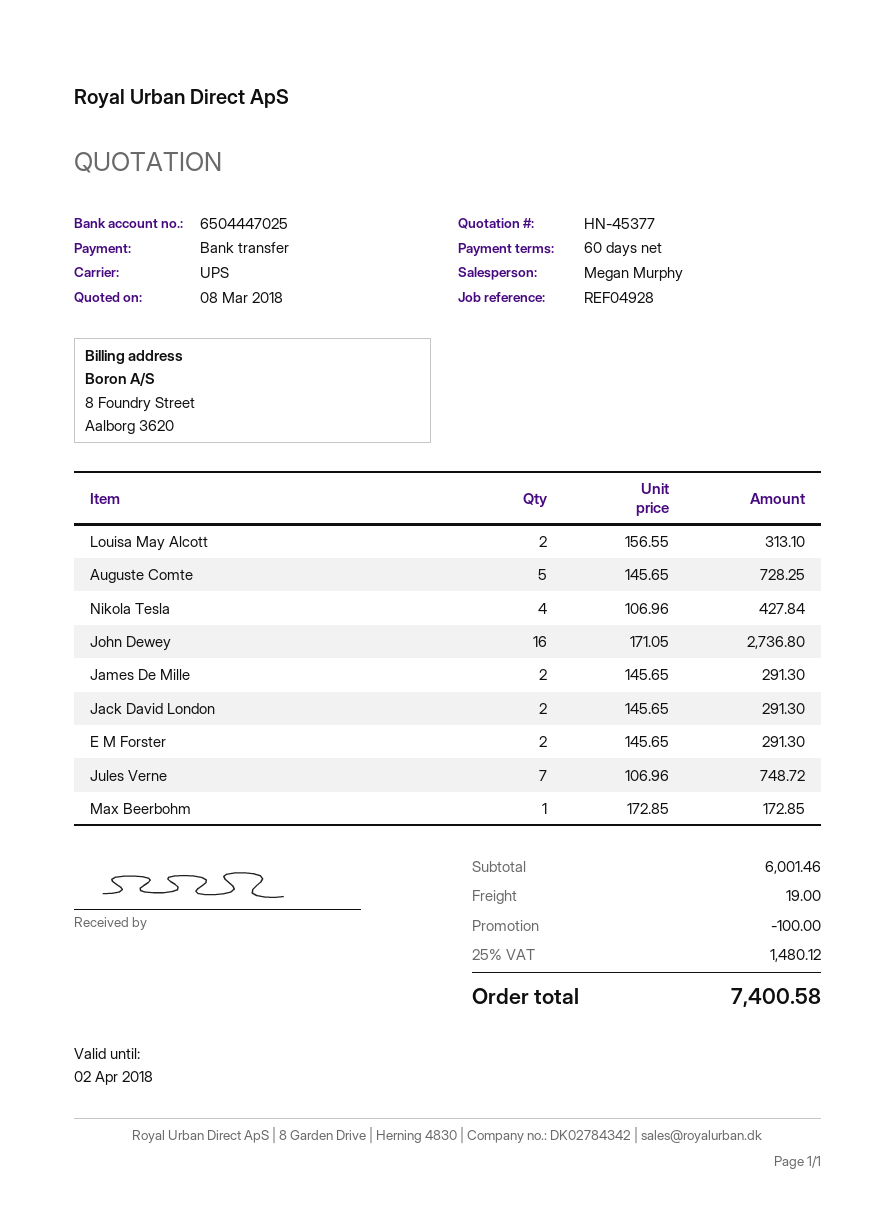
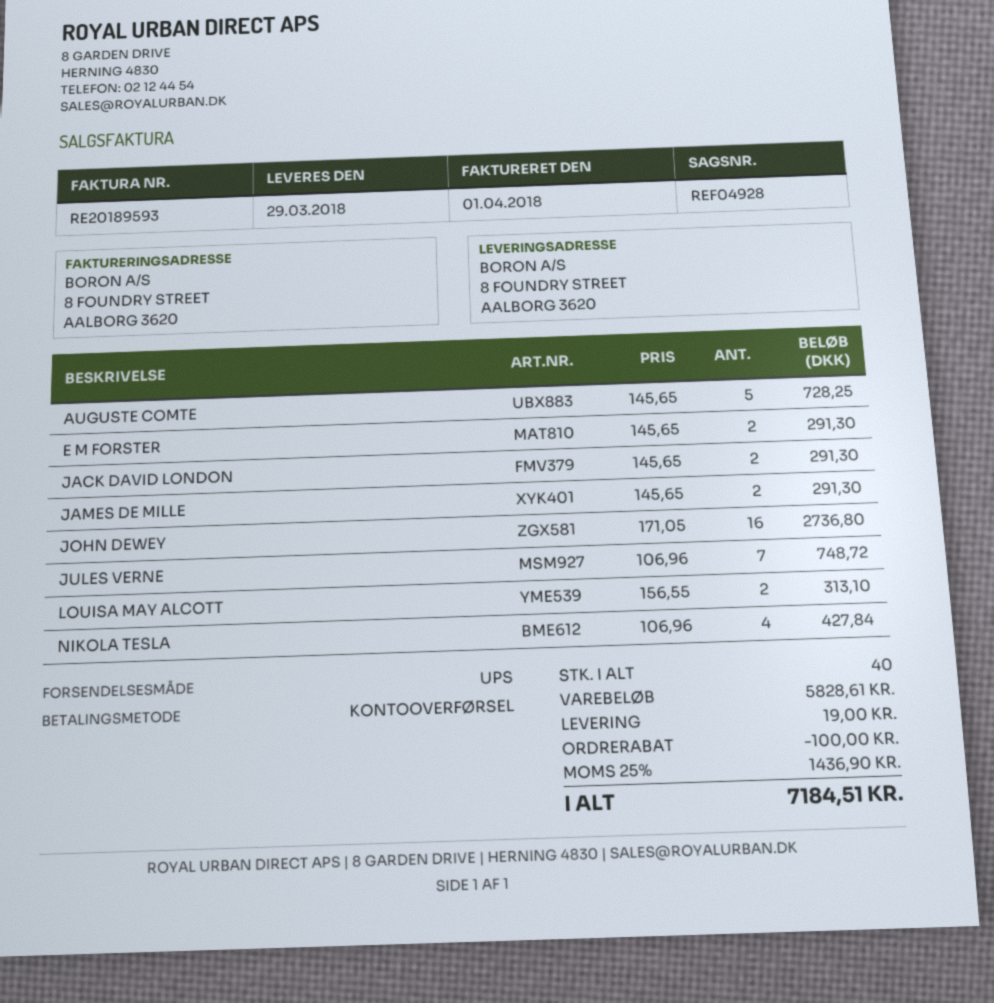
Max Beerbohm: 1 x 172.85 = 172.85 -> none
subtotal: 6001.46 -> 5828.61
tax: 25% = 1480.12 -> 25% = 1436.90
total: 7400.58 -> 7184.51

